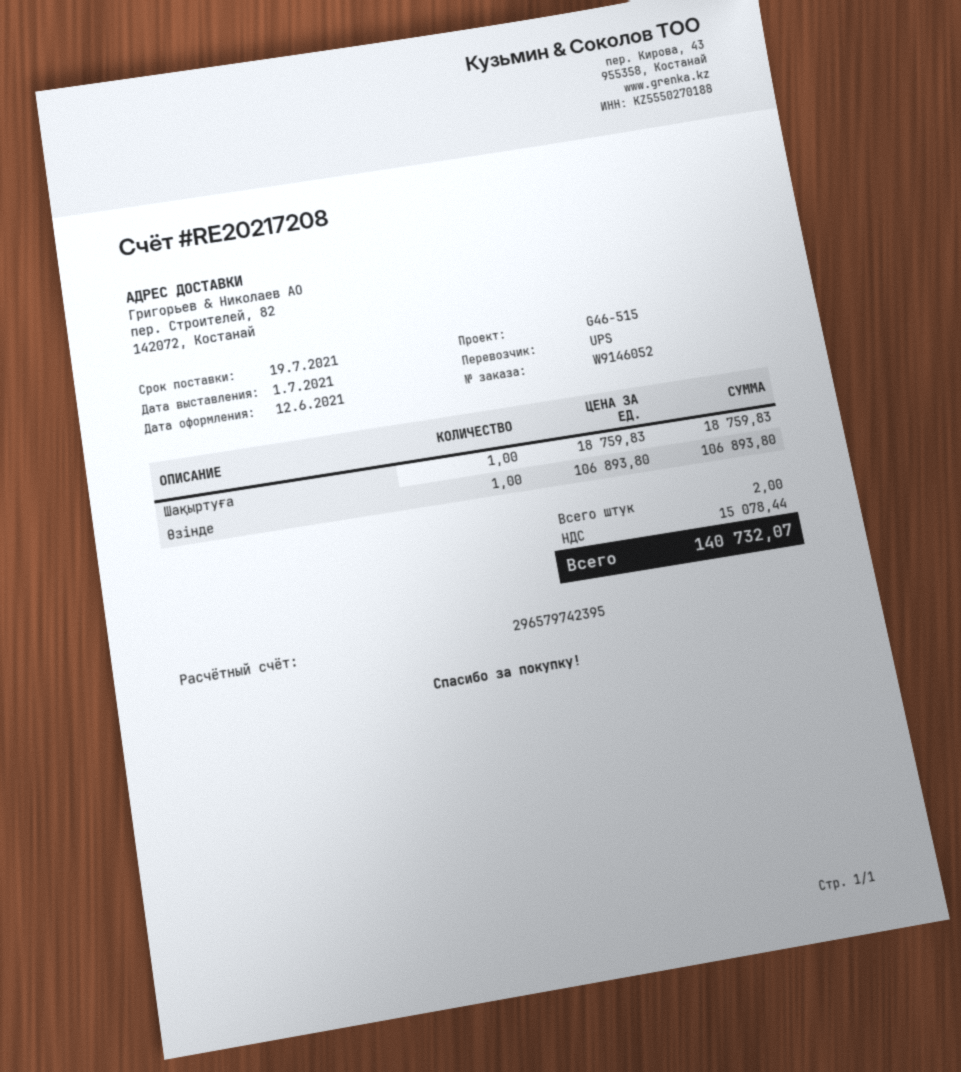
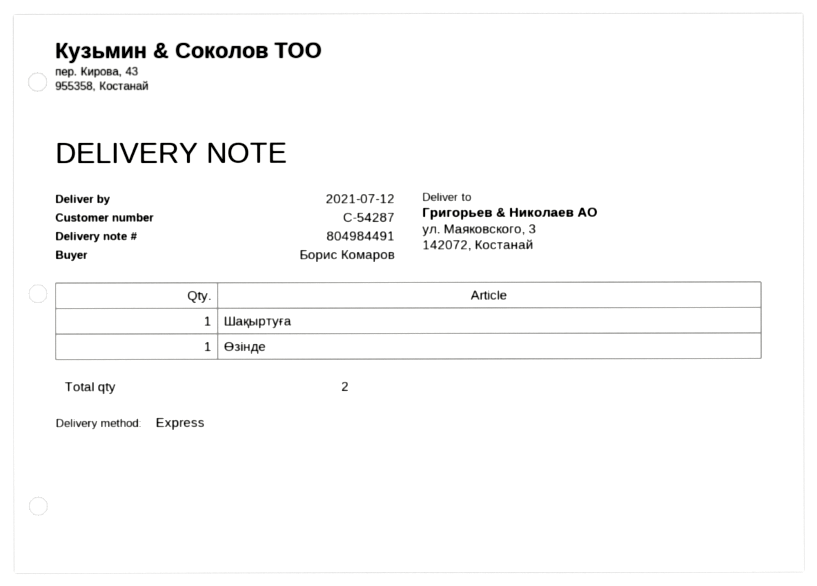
delivery date: 2021-07-19 -> 2021-07-12
shipping method: UPS -> express
ship to: пер. Строителей, 82, 142072, Костанай -> ул. Маяковского, 3, 142072, Костанай

